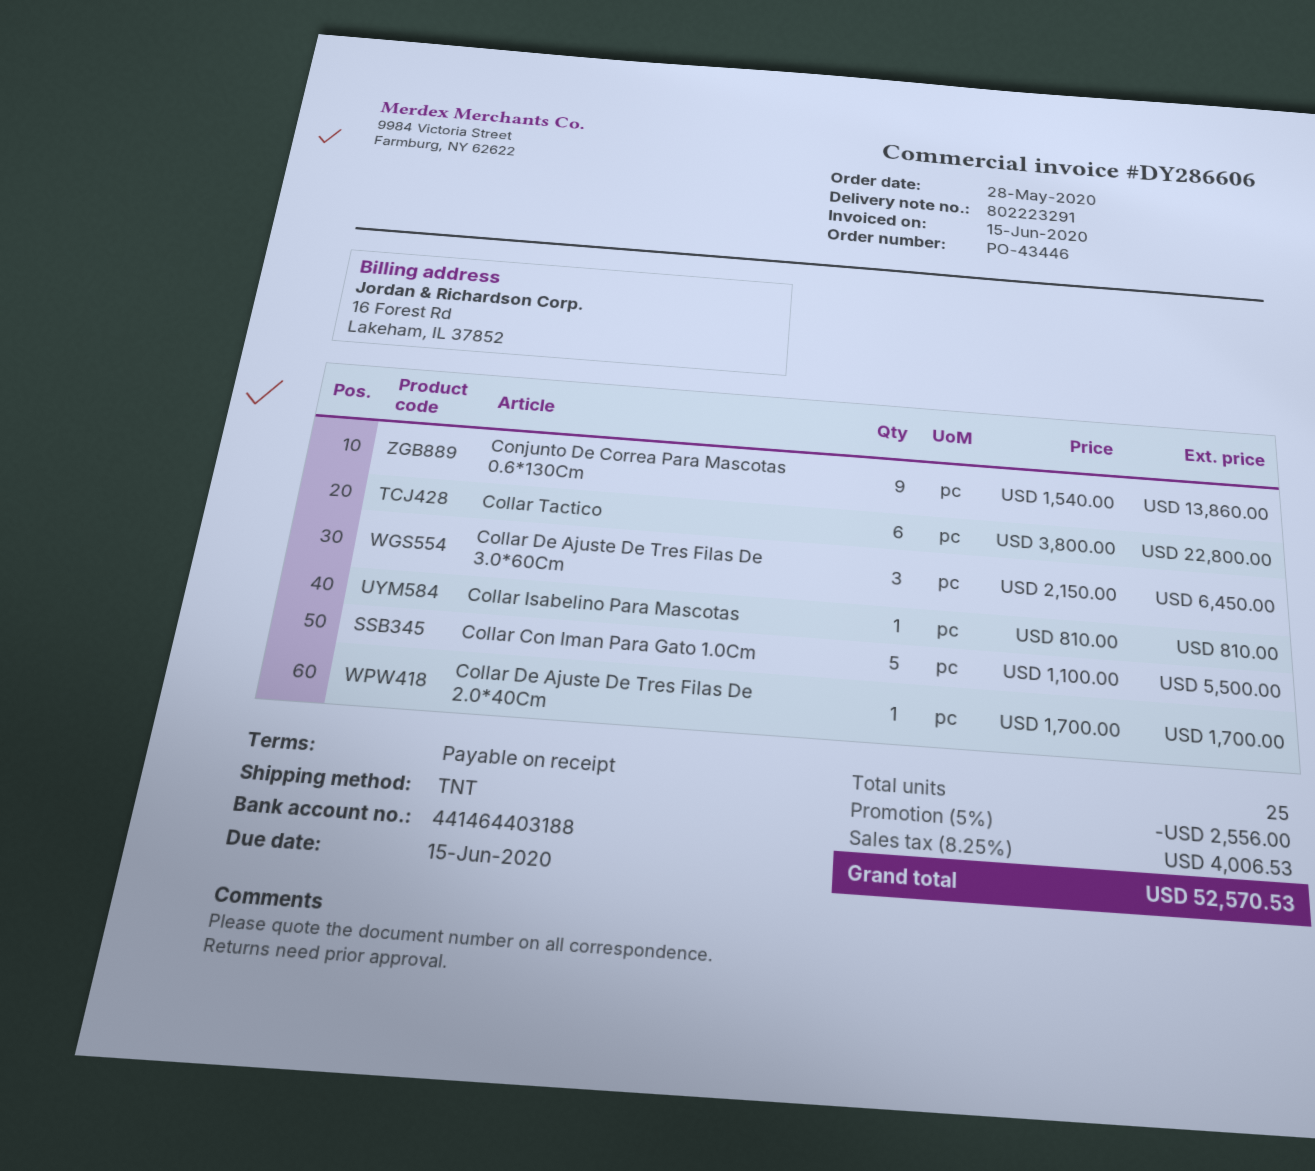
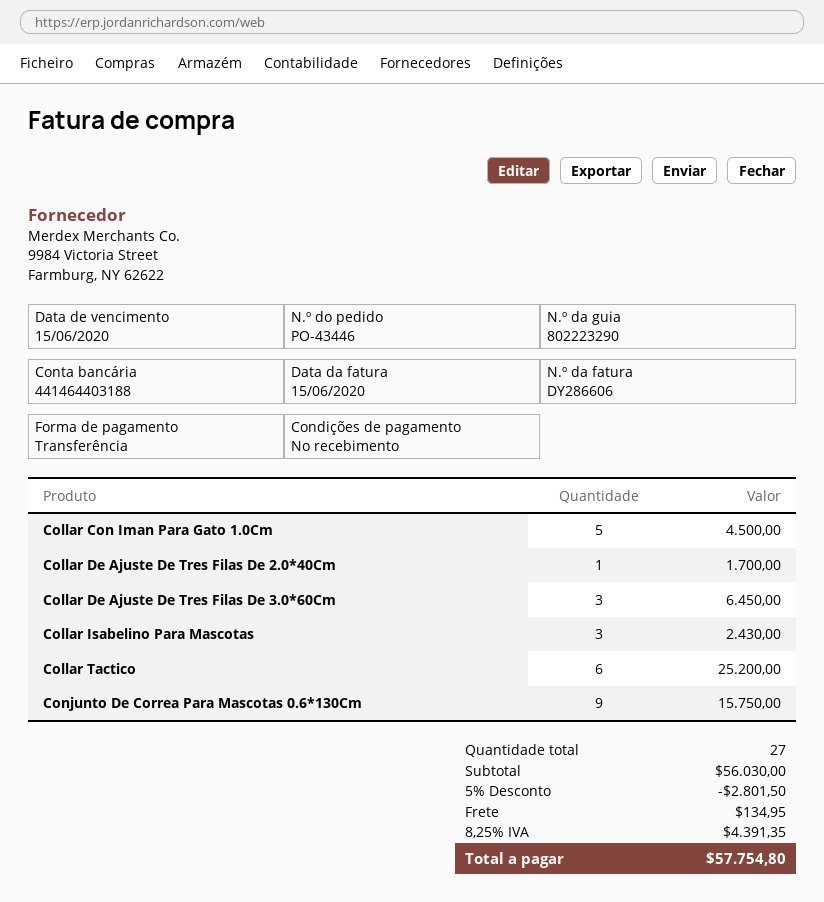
delivery note number: 802223291 -> 802223290
Conjunto De Correa Para Mascotas 0.6*130Cm: 9 for 13860.00 -> 9 for 15750.00
Collar Tactico: 6 for 22800.00 -> 6 for 25200.00
Collar Isabelino Para Mascotas: 1 for 810.00 -> 3 for 2430.00
Collar Con Iman Para Gato 1.0Cm: 5 for 5500.00 -> 5 for 4500.00
total quantity: 25 -> 27
discount: 5% = 2556.00 -> 5% = 2801.50
shipping: none -> 134.95
tax: 8.25% = 4006.53 -> 8.25% = 4391.35
total: 52570.53 -> 57754.80

